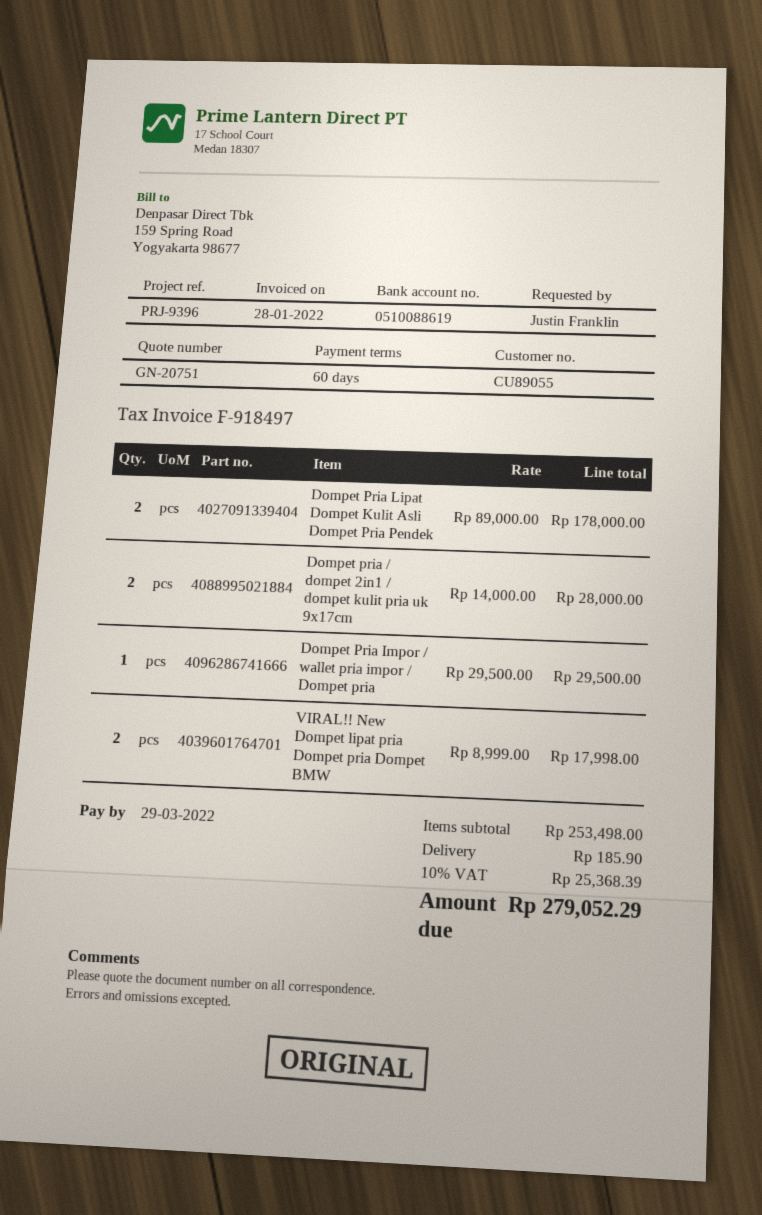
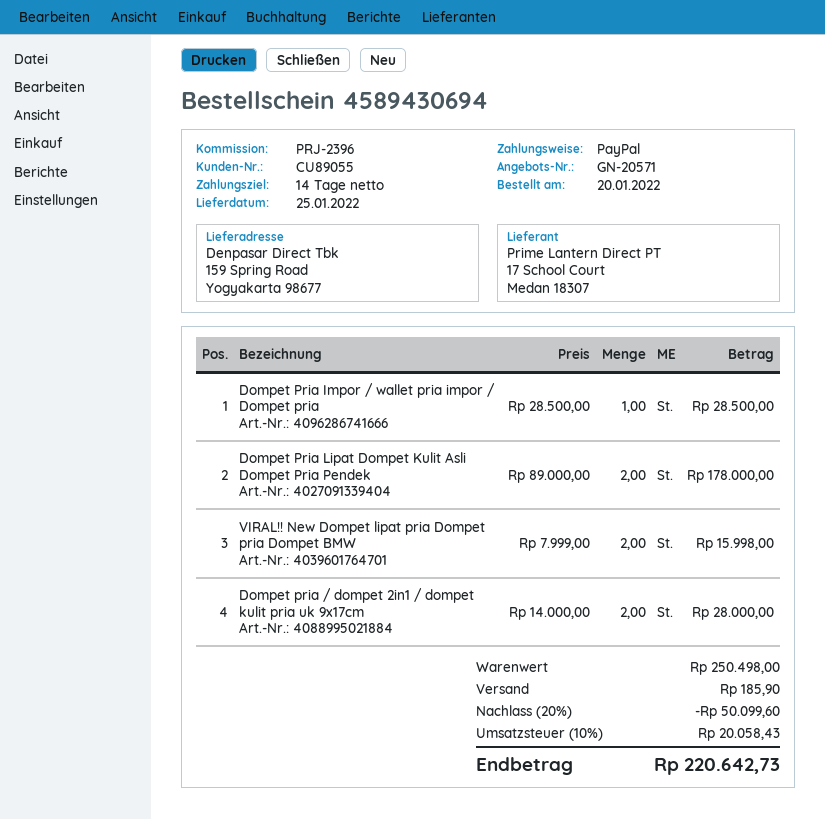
quote number: GN-20751 -> GN-20571
payment terms: 60 days -> 14 days
reference: PRJ-9396 -> PRJ-2396
Dompet Pria Impor / wallet pria impor / Dompet pria: 1 x 29500.00 = 29500.00 -> 1 x 28500.00 = 28500.00
VIRAL!! New Dompet lipat pria Dompet pria Dompet BMW: 2 x 8999.00 = 17998.00 -> 2 x 7999.00 = 15998.00
subtotal: 253498.00 -> 250498.00
discount: none -> 20% = 50099.60
tax: 10% = 25368.39 -> 10% = 20058.43
total: 279052.29 -> 220642.73

